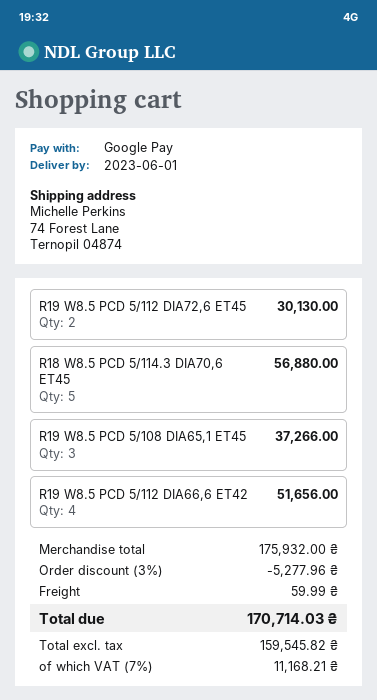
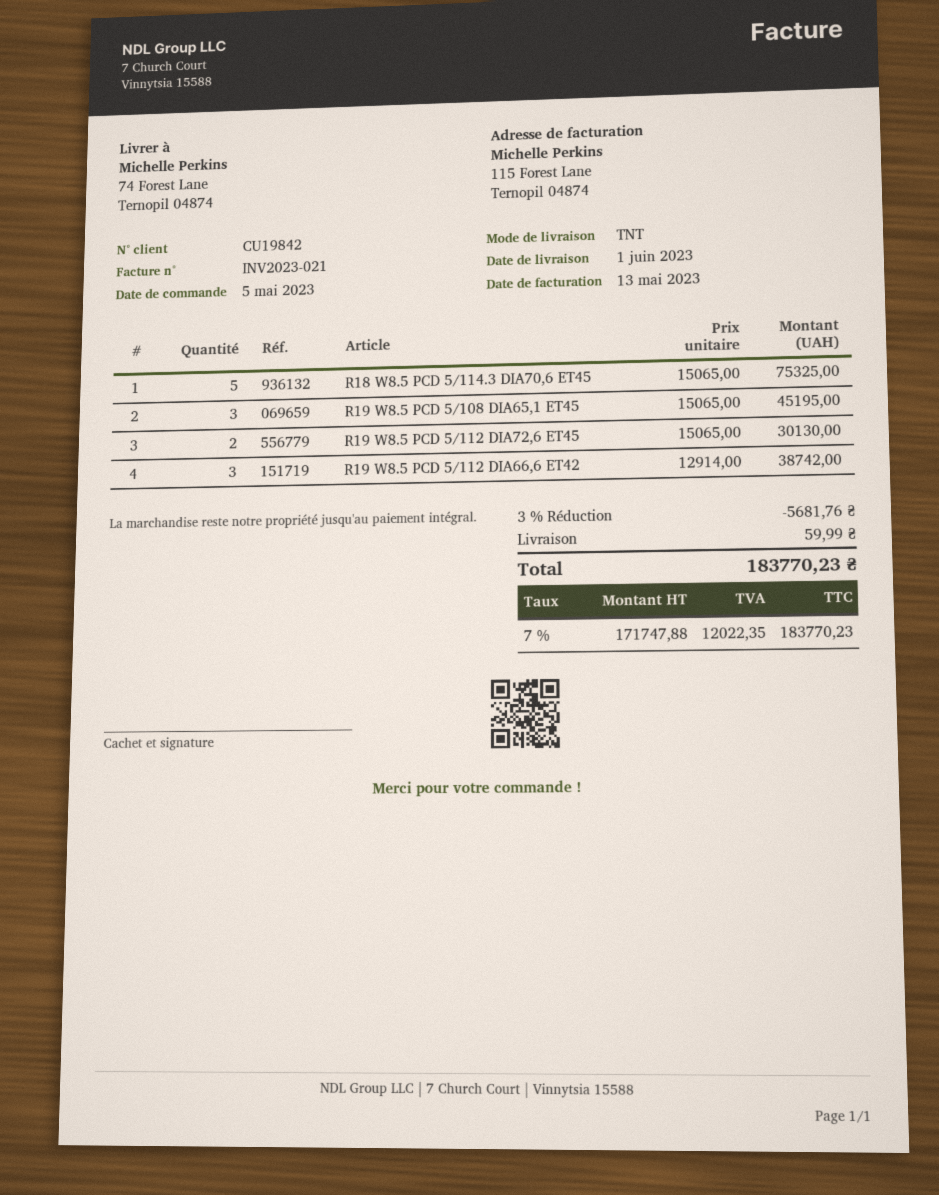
R18 W8.5 PCD 5/114.3 DIA70,6 ET45: 5 for 56880.00 -> 5 for 75325.00
R19 W8.5 PCD 5/108 DIA65,1 ET45: 3 for 37266.00 -> 3 for 45195.00
R19 W8.5 PCD 5/112 DIA66,6 ET42: 4 for 51656.00 -> 3 for 38742.00
discount: 3% = 5277.96 -> 3% = 5681.76
net: 159545.82 -> 171747.88
tax: 7% = 11168.21 -> 7% = 12022.35
total: 170714.03 -> 183770.23

